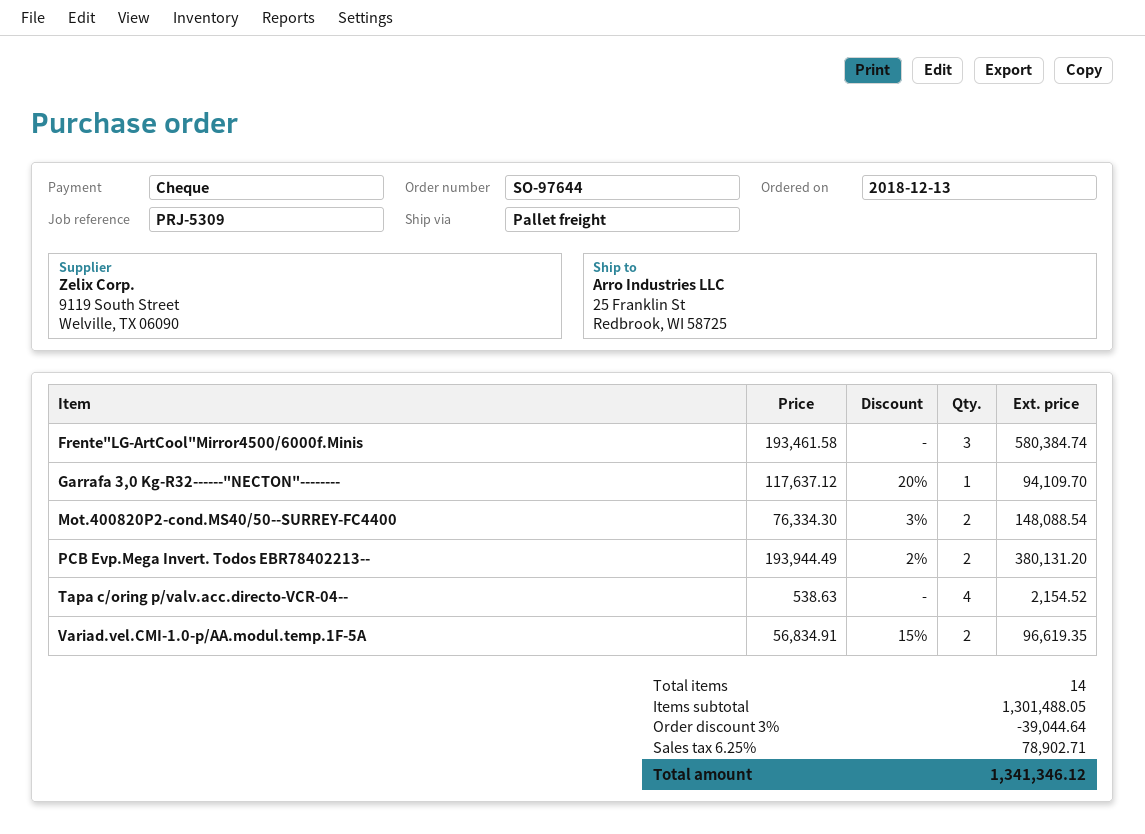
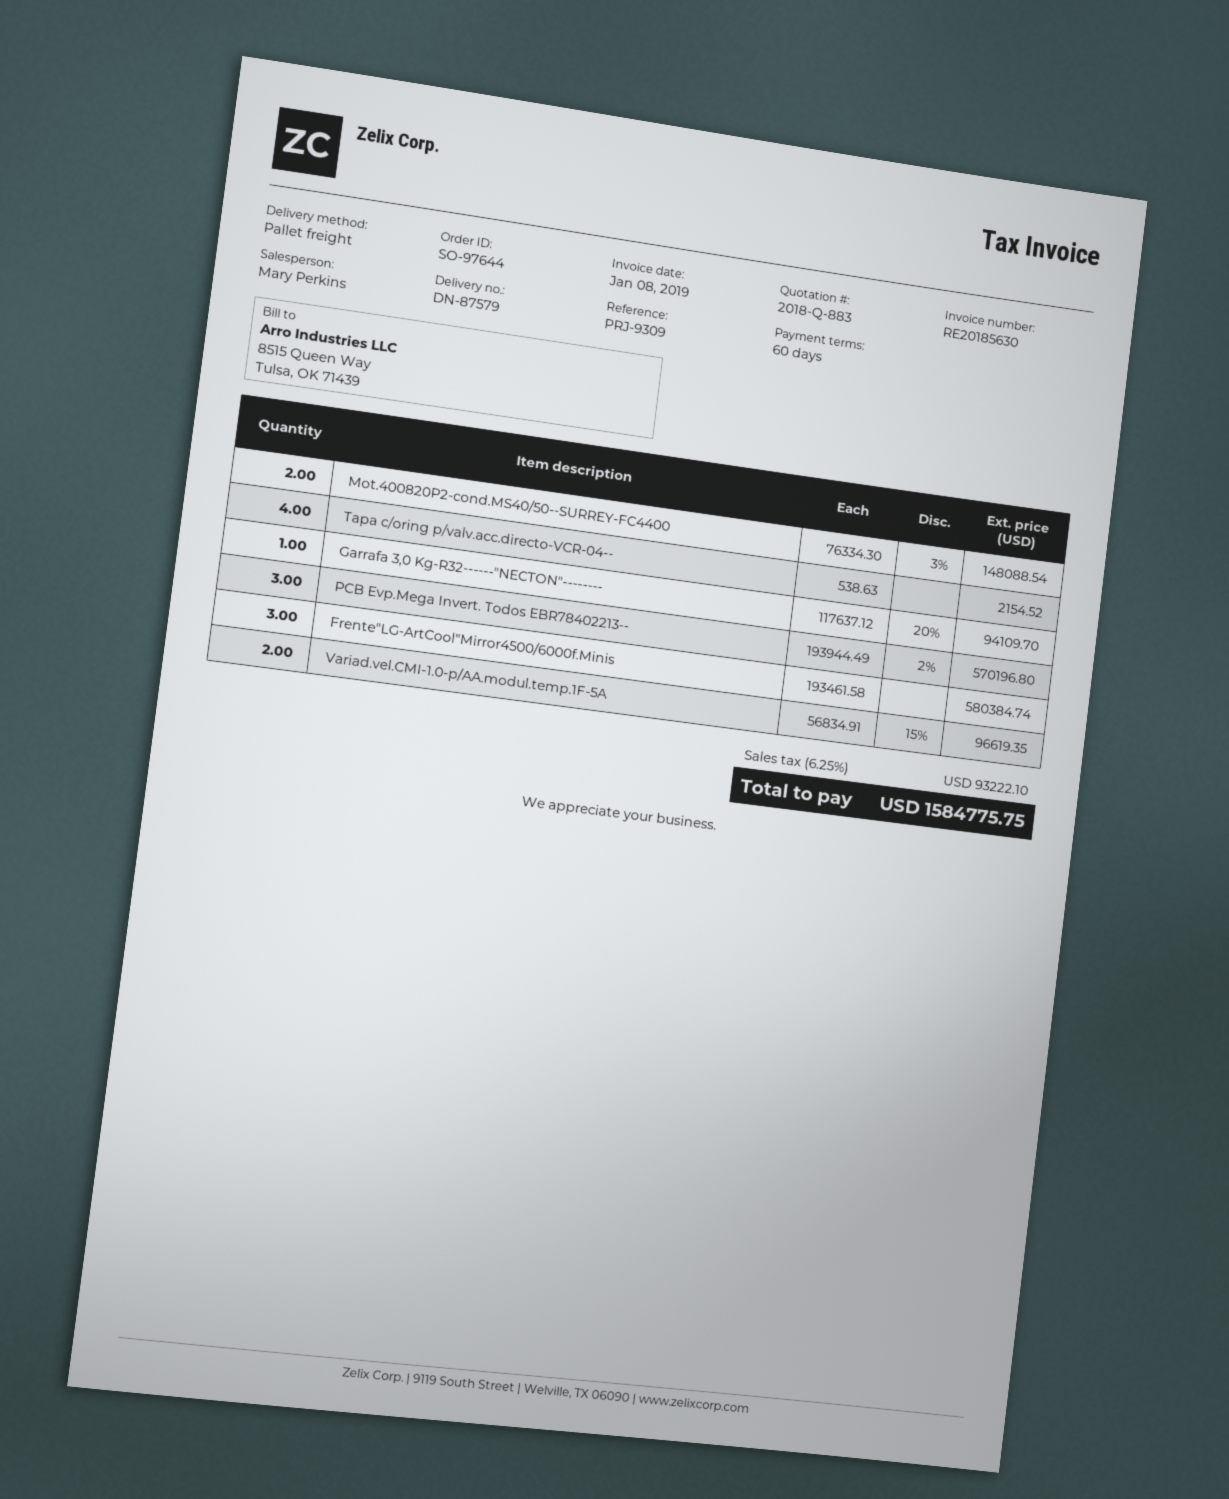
reference: PRJ-5309 -> PRJ-9309
PCB Evp.Mega Invert. Todos EBR78402213--: 2 x 193944.49 - 2% = 380131.20 -> 3 x 193944.49 - 2% = 570196.80
discount: 3% = 39044.64 -> none
tax: 6.25% = 78902.71 -> 6.25% = 93222.10
total: 1341346.12 -> 1584775.75

